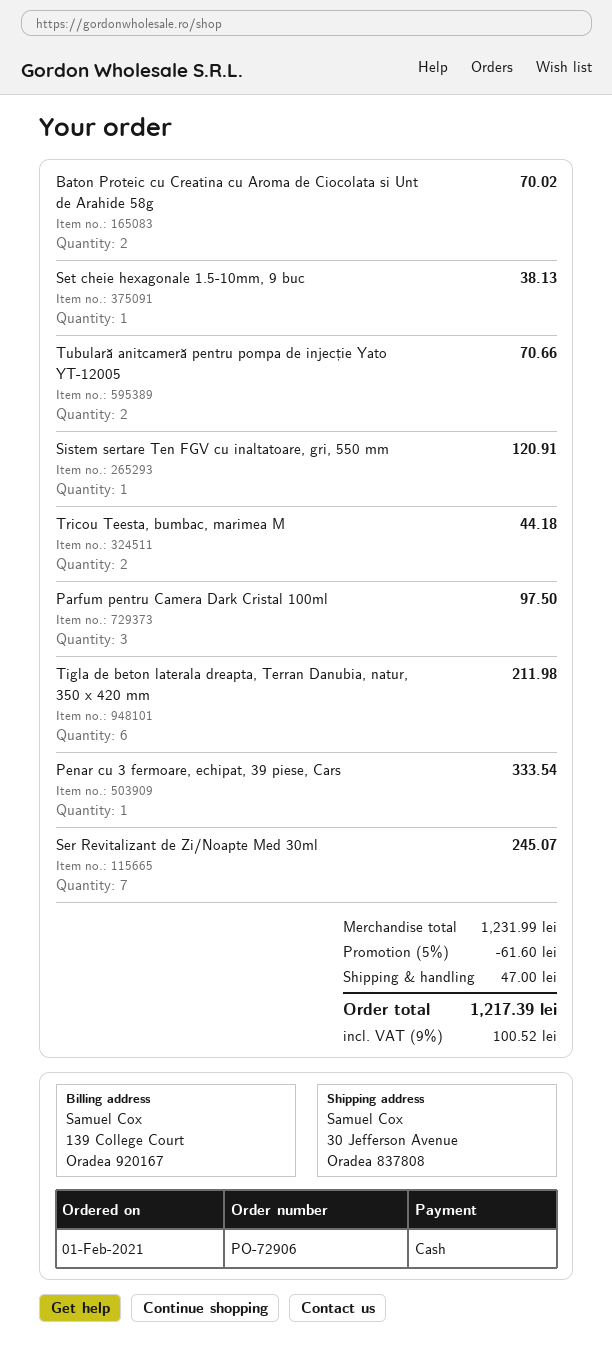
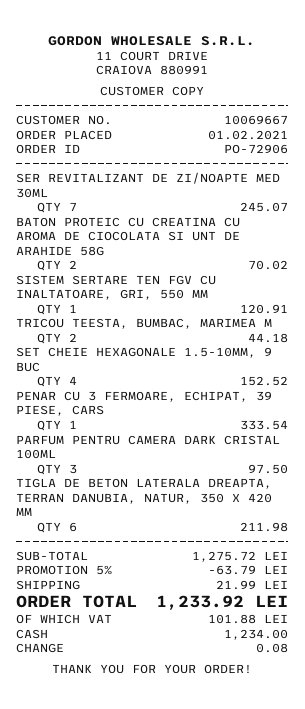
Set cheie hexagonale 1.5-10mm, 9 buc: 1 for 38.13 -> 4 for 152.52
Tubulară anitcameră pentru pompa de injecție Yato YT-12005: 2 for 70.66 -> none
subtotal: 1231.99 -> 1275.72
discount: 5% = 61.60 -> 5% = 63.79
shipping: 47.00 -> 21.99
tax: 100.52 -> 101.88
total: 1217.39 -> 1233.92

